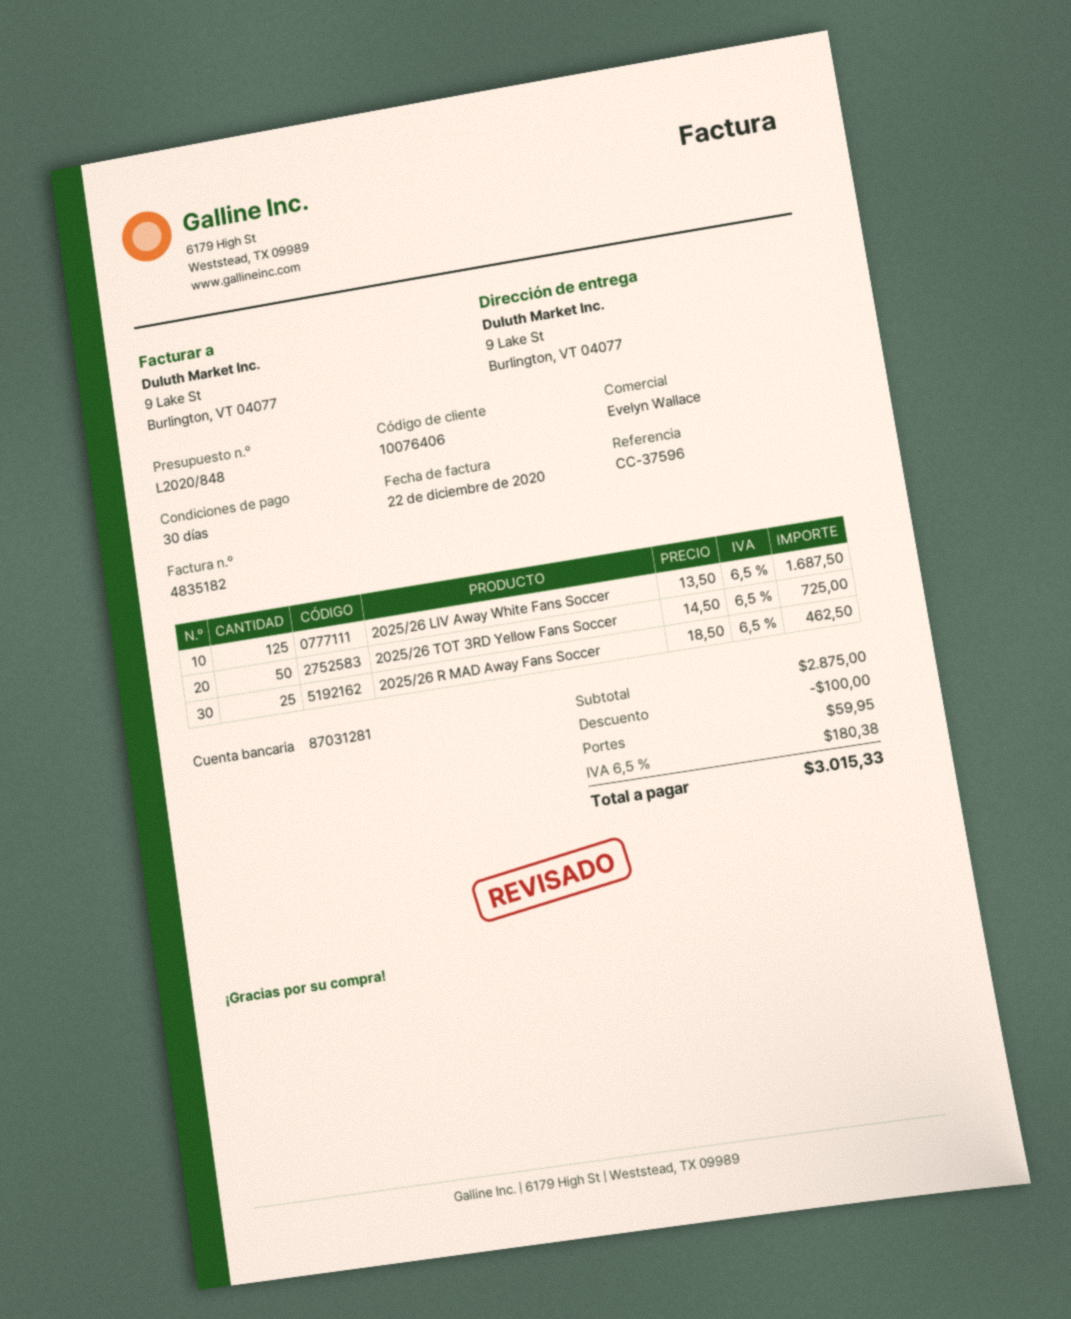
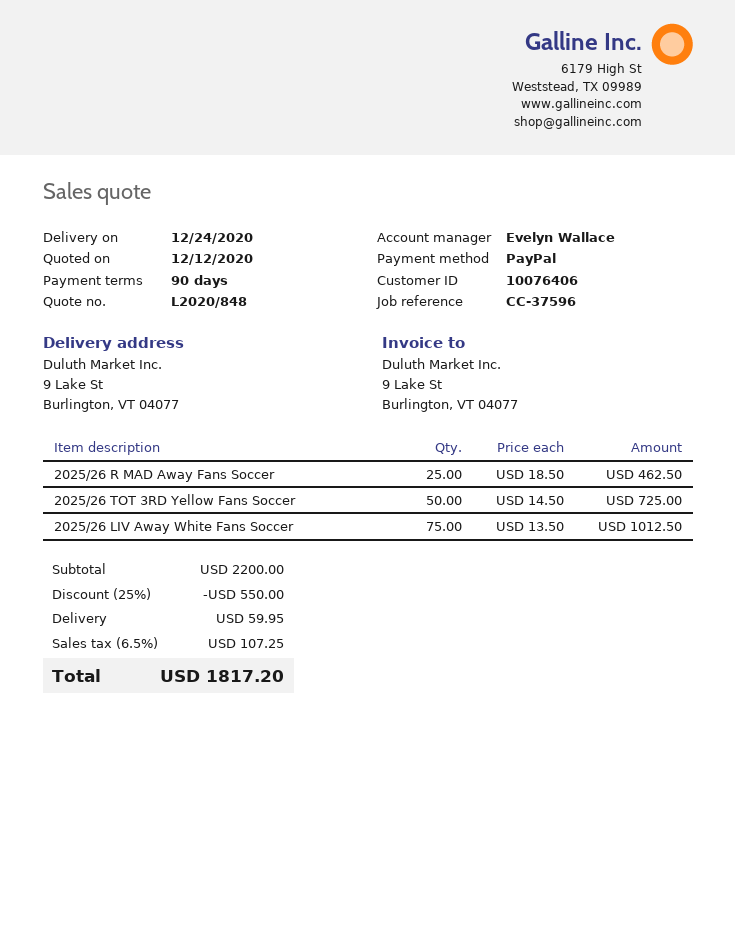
payment terms: 30 days -> 90 days
2025/26 LIV Away White Fans Soccer: 125 x 13.50 = 1687.50 -> 75 x 13.50 = 1012.50
subtotal: 2875.00 -> 2200.00
discount: 100.00 -> 550.00
tax: 6.5% = 180.38 -> 6.5% = 107.25
total: 3015.33 -> 1817.20

